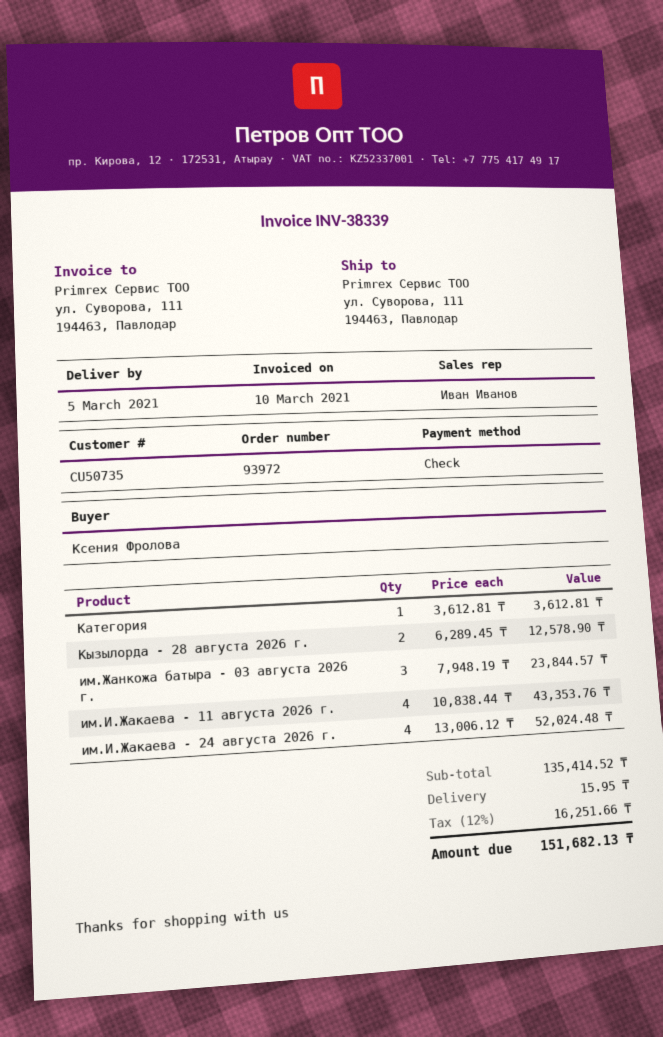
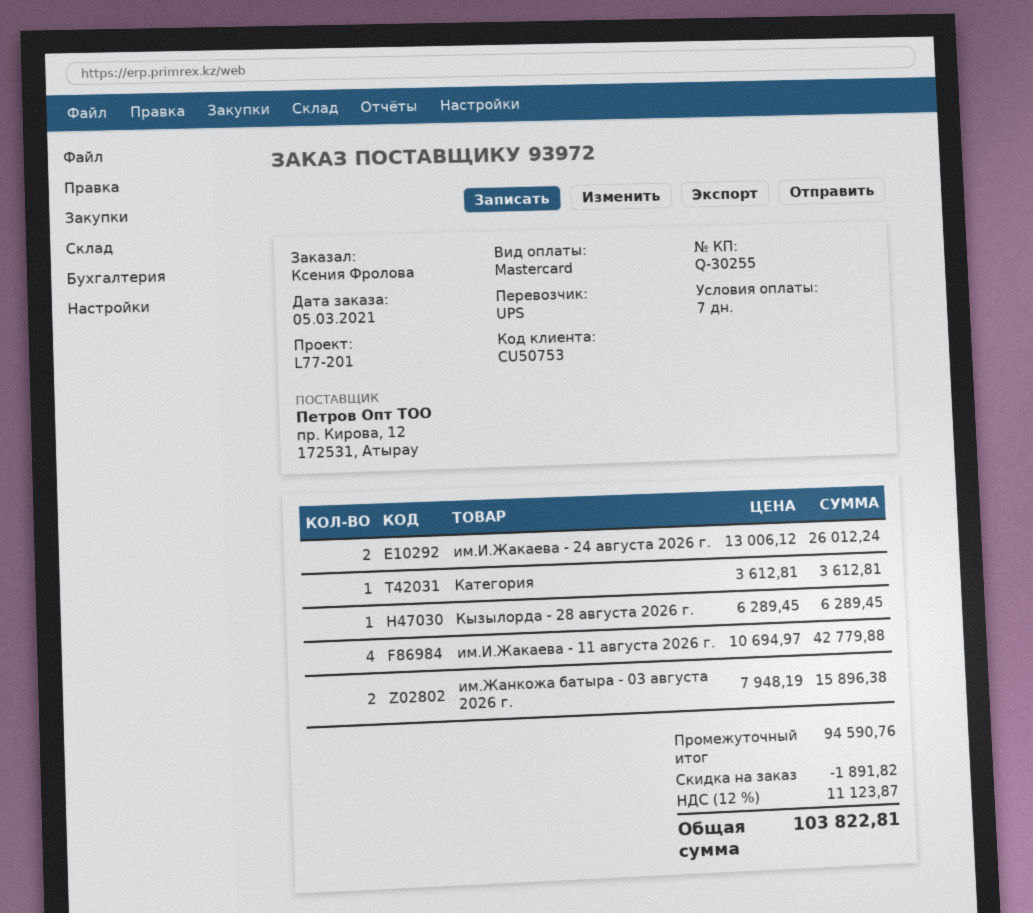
customer number: CU50735 -> CU50753
payment method: cheque -> Mastercard
Кызылорда - 28 августа 2026 г.: 2 x 6289.45 = 12578.90 -> 1 x 6289.45 = 6289.45
им.Жанкожа батыра - 03 августа 2026 г.: 3 x 7948.19 = 23844.57 -> 2 x 7948.19 = 15896.38
им.И.Жакаева - 11 августа 2026 г.: 4 x 10838.44 = 43353.76 -> 4 x 10694.97 = 42779.88
им.И.Жакаева - 24 августа 2026 г.: 4 x 13006.12 = 52024.48 -> 2 x 13006.12 = 26012.24
subtotal: 135414.52 -> 94590.76
discount: none -> 1891.82
shipping: 15.95 -> none
tax: 12% = 16251.66 -> 12% = 11123.87
total: 151682.13 -> 103822.81

